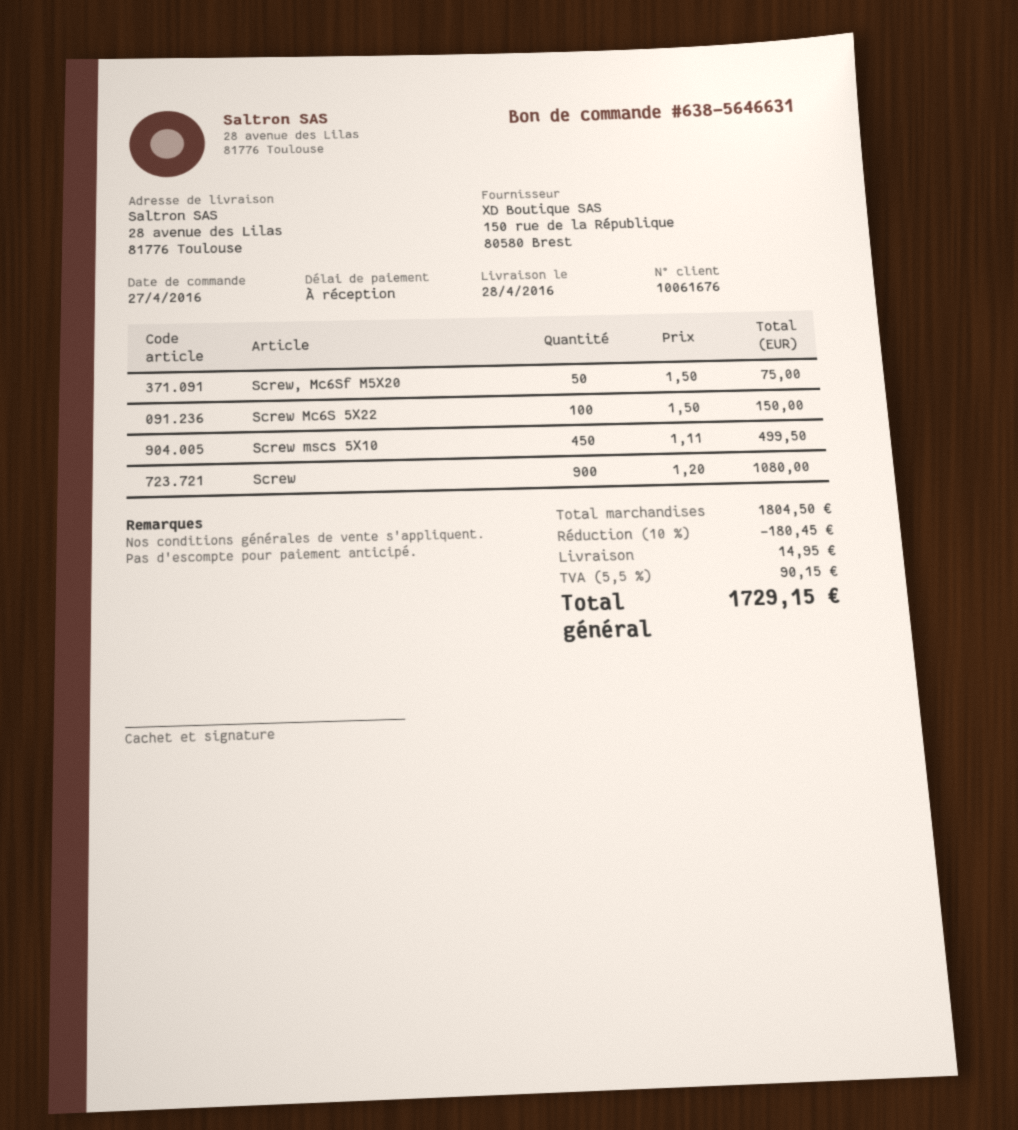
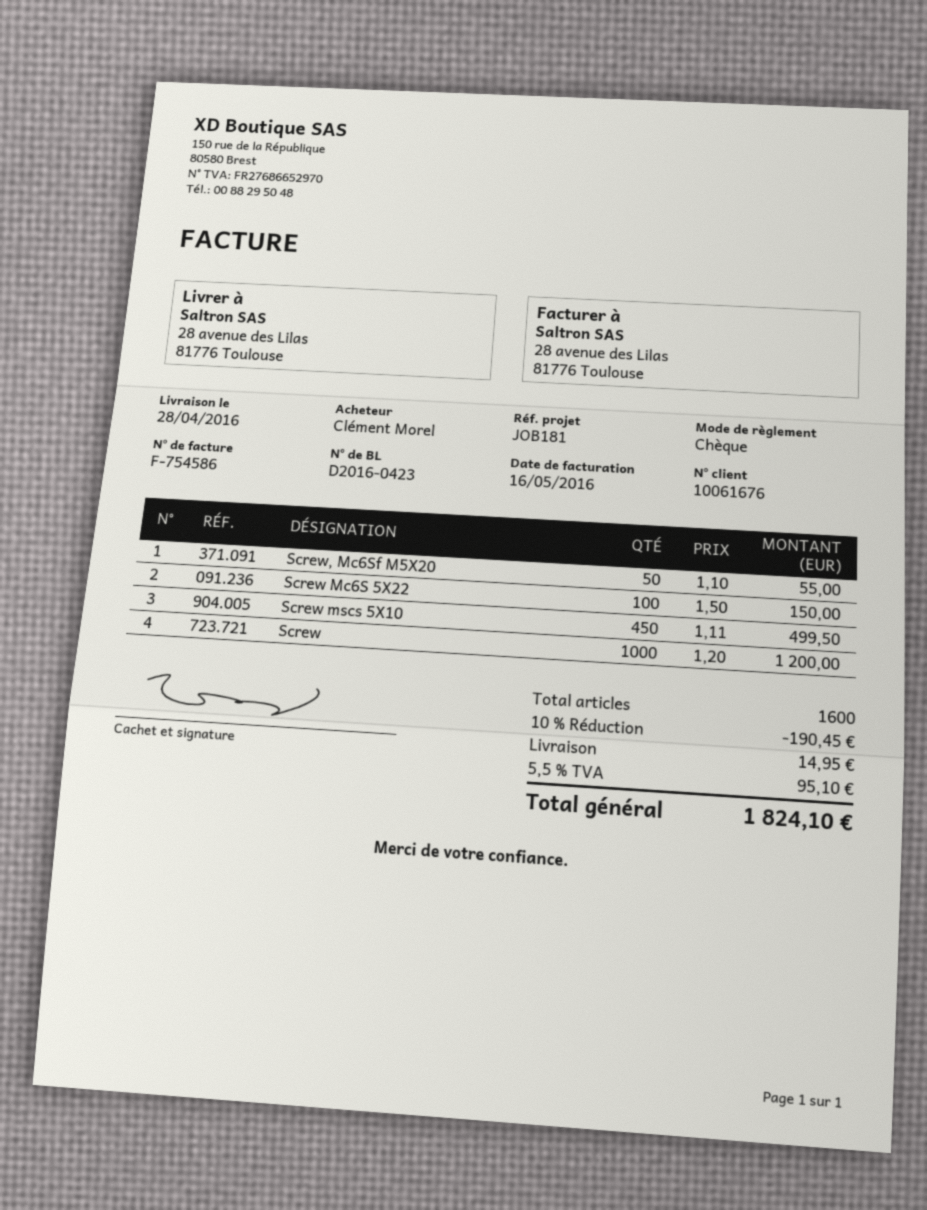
Screw, Mc6Sf M5X20: 50 x 1.50 = 75.00 -> 50 x 1.10 = 55.00
Screw: 900 x 1.20 = 1080.00 -> 1000 x 1.20 = 1200.00
discount: 10% = 180.45 -> 10% = 190.45
tax: 5.5% = 90.15 -> 5.5% = 95.10
total: 1729.15 -> 1824.10

